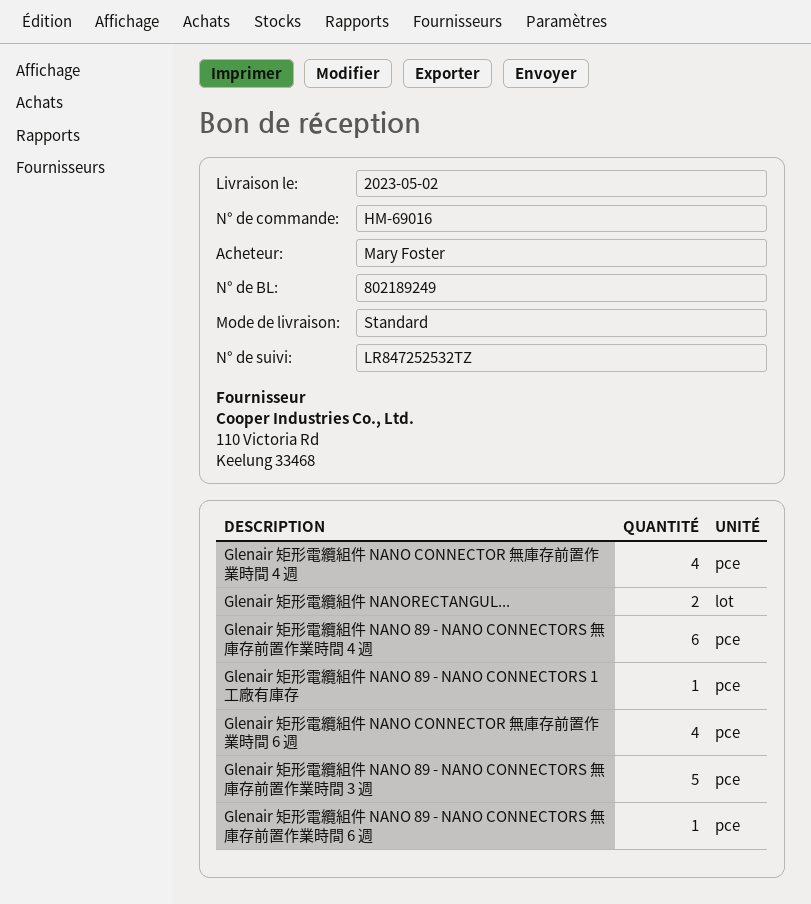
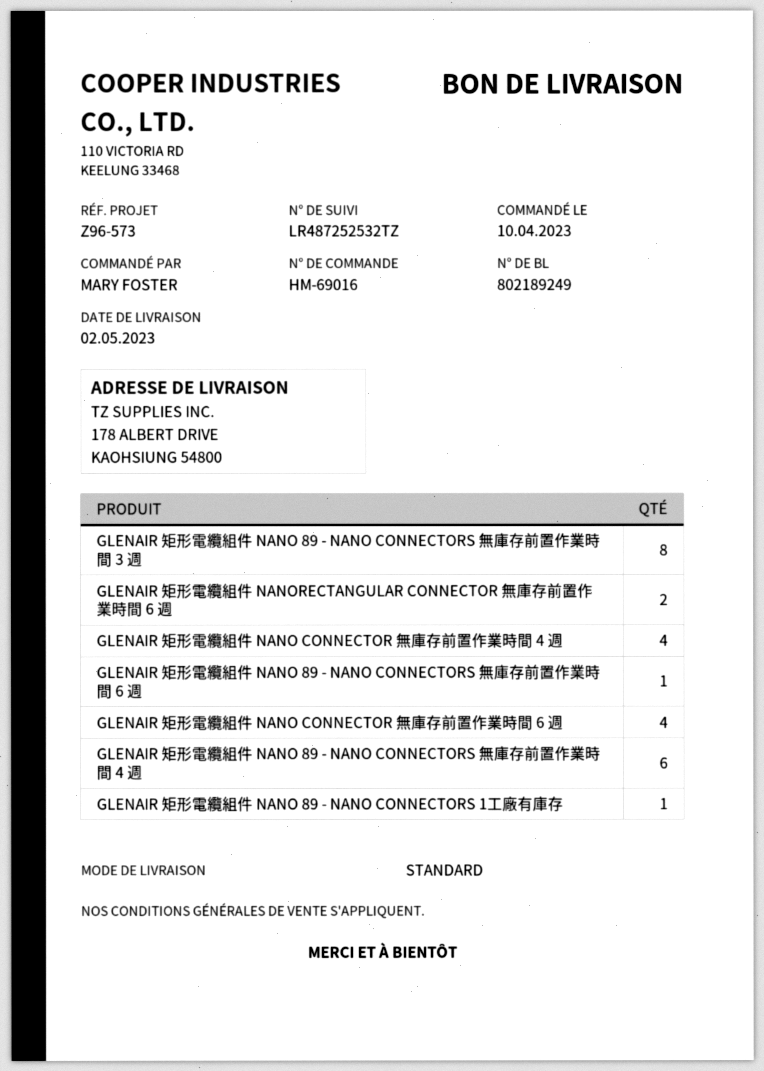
tracking number: LR847252532TZ -> LR487252532TZ
Glenair 矩形電纜組件 NANO 89 - NANO CONNECTORS 無庫存前置作業時間 3 週: 5 -> 8

